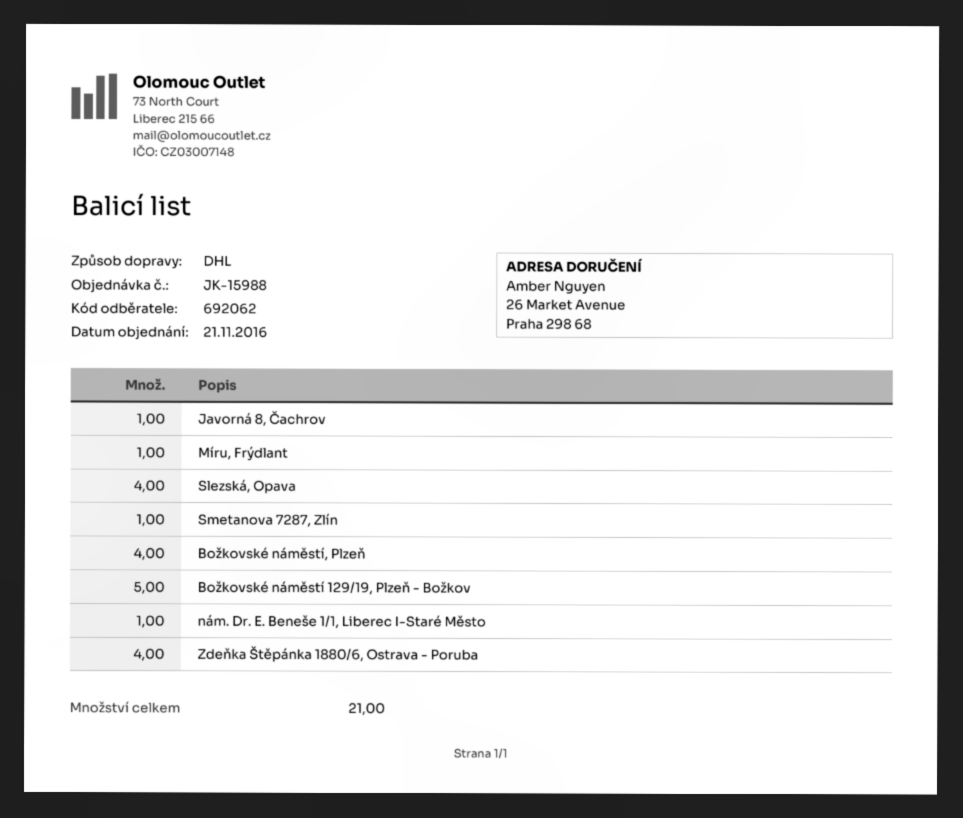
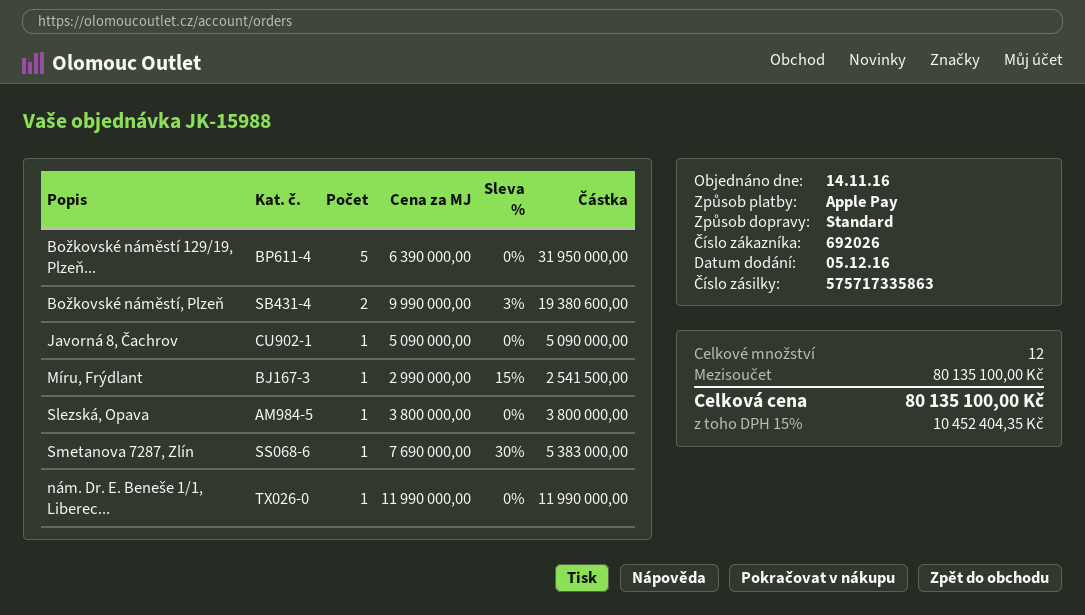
order date: 2016-11-21 -> 2016-11-14
customer number: 692062 -> 692026
shipping method: DHL -> standard
Slezská, Opava: 4 -> 1
Božkovské náměstí, Plzeň: 4 -> 2
Zdeňka Štěpánka 1880/6, Ostrava - Poruba: 4 -> none
total quantity: 21 -> 12

